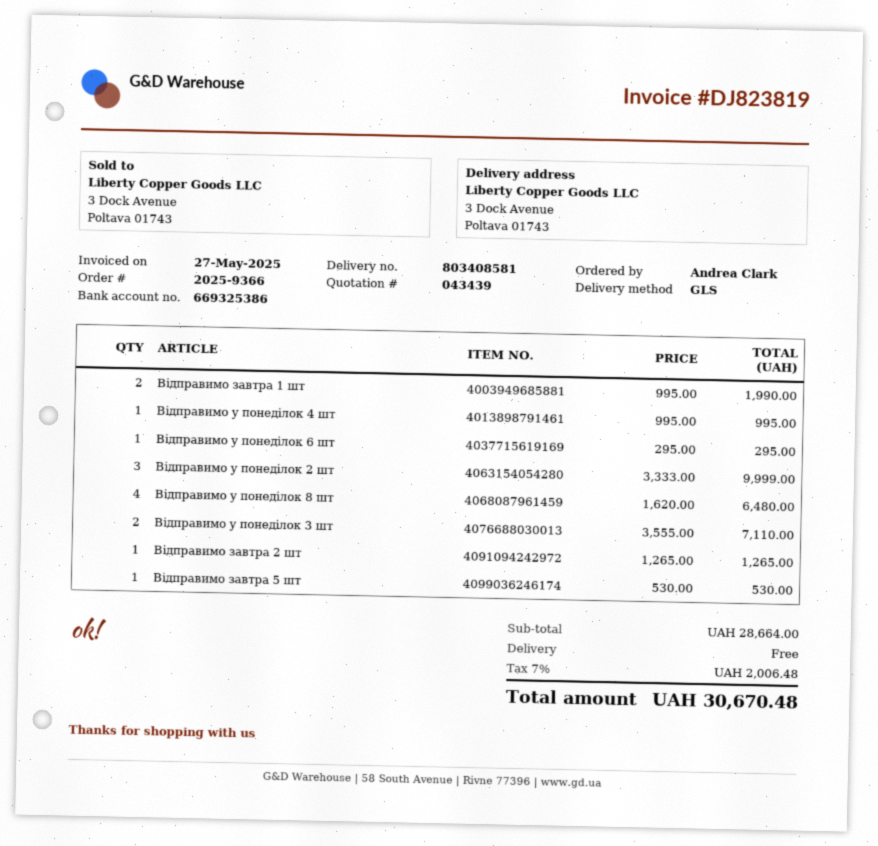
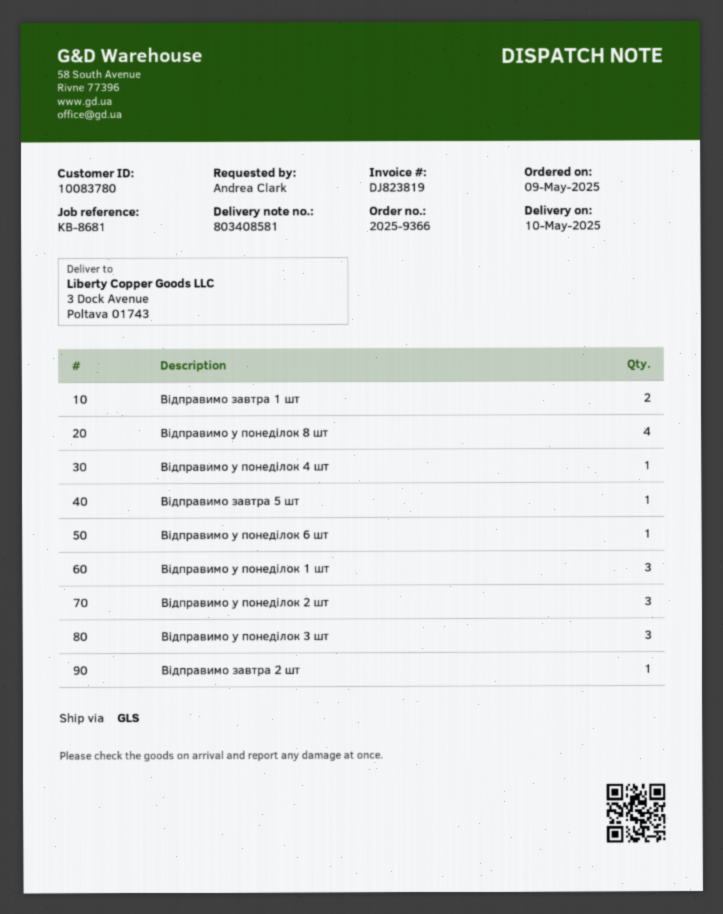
Відправимо у понеділок 3 шт: 2 -> 3
Відправимо у понеділок 1 шт: none -> 3

